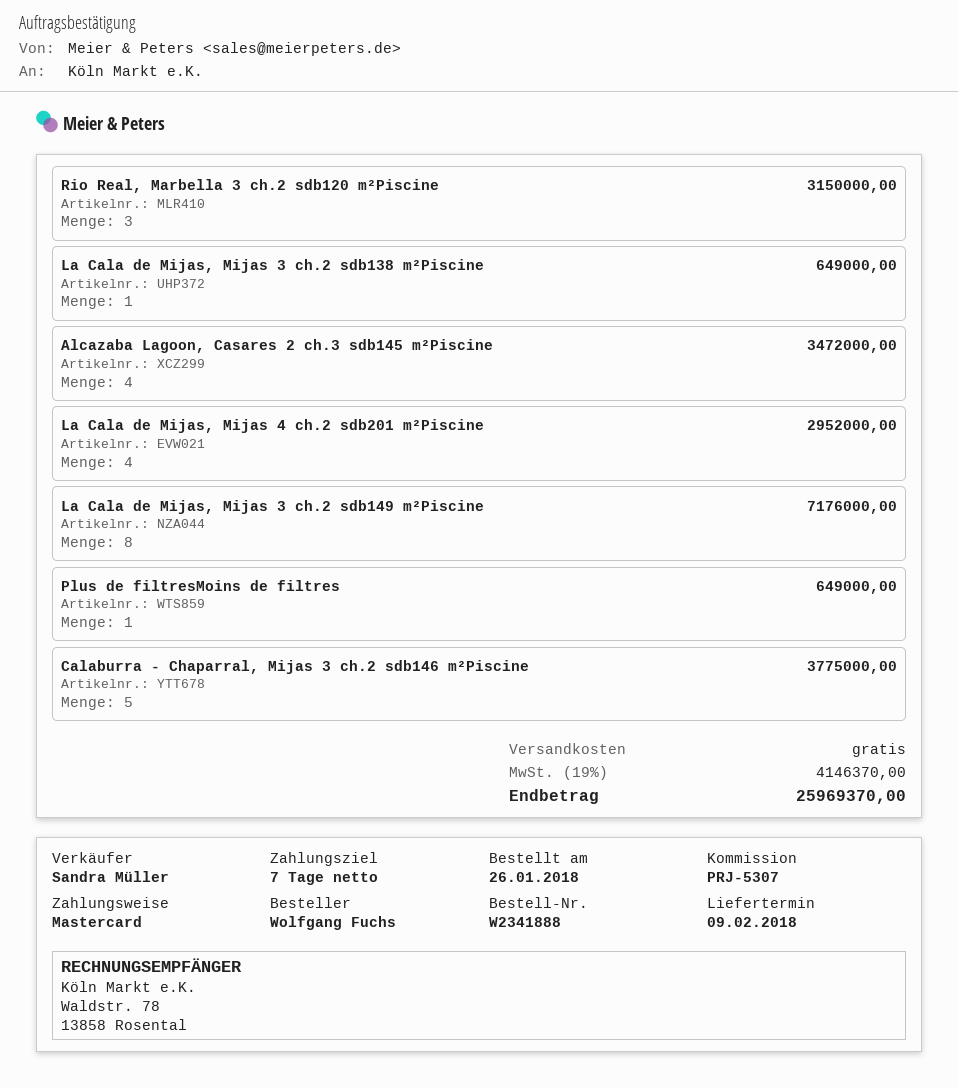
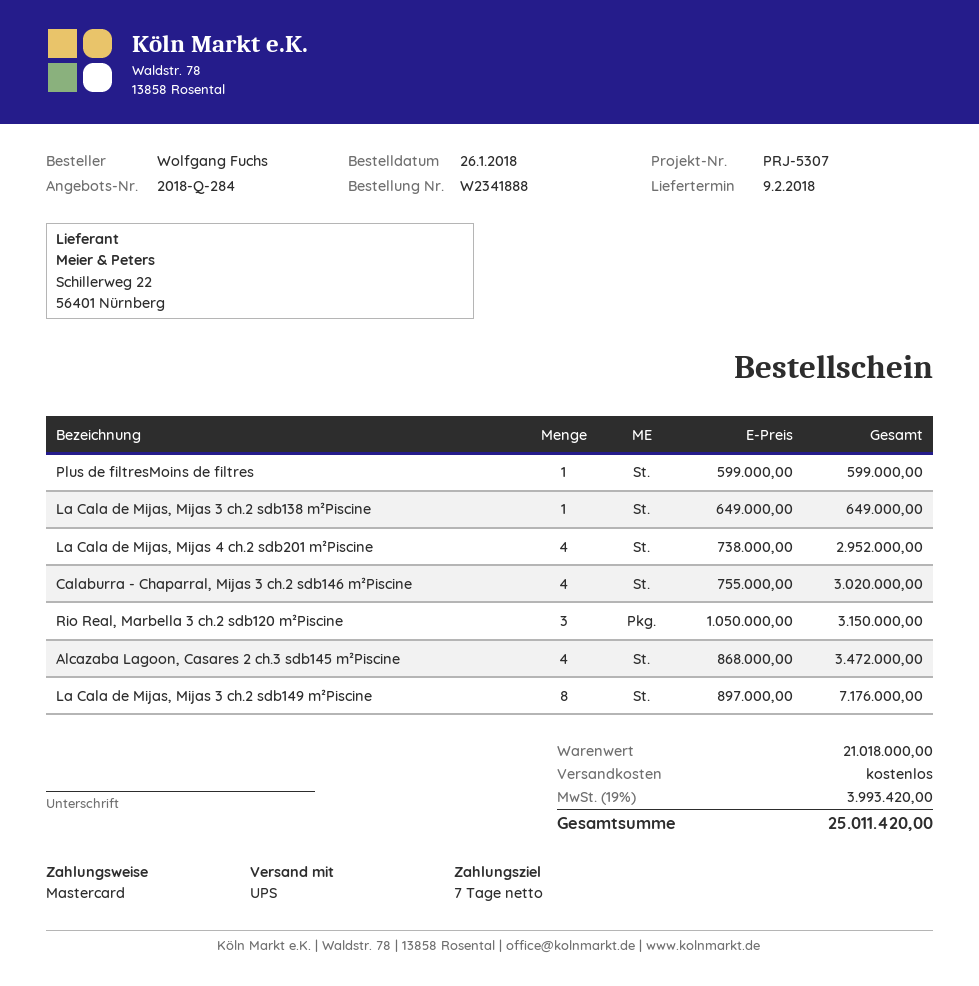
Plus de filtresMoins de filtres: 1 for 649000.00 -> 1 for 599000.00
Calaburra - Chaparral, Mijas 3 ch.2 sdb146 m²Piscine: 5 for 3775000.00 -> 4 for 3020000.00
tax: 19% = 4146370.00 -> 19% = 3993420.00
total: 25969370.00 -> 25011420.00

